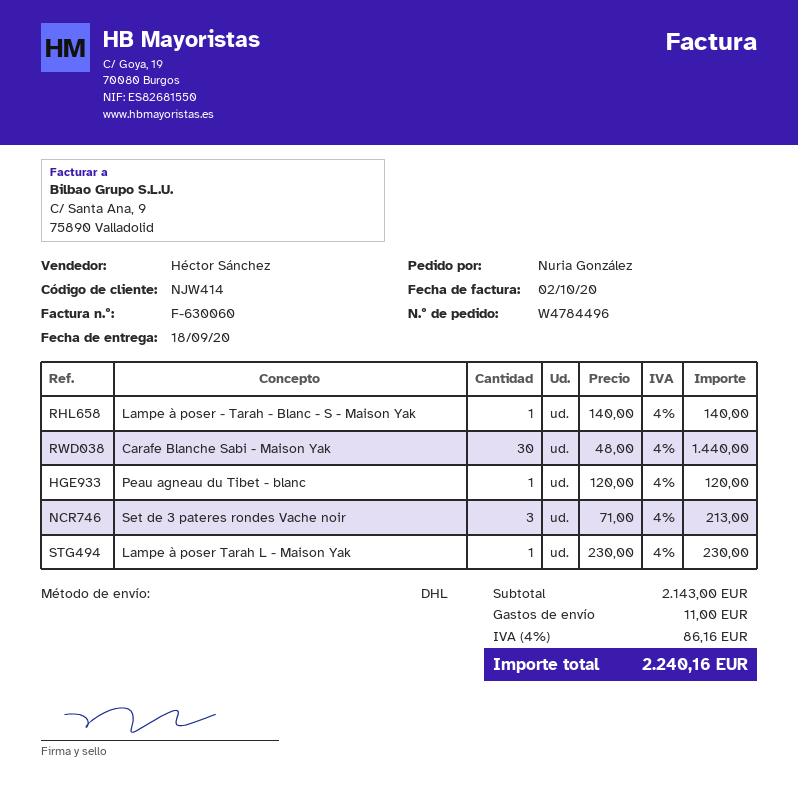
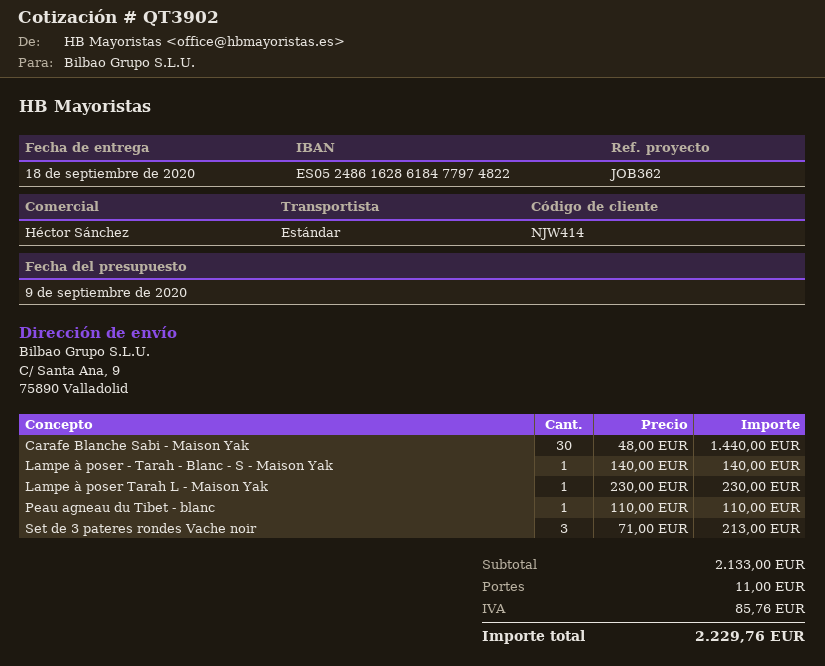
shipping method: DHL -> standard
Peau agneau du Tibet - blanc: 1 x 120.00 = 120.00 -> 1 x 110.00 = 110.00
subtotal: 2143.00 -> 2133.00
tax: 86.16 -> 85.76
total: 2240.16 -> 2229.76

